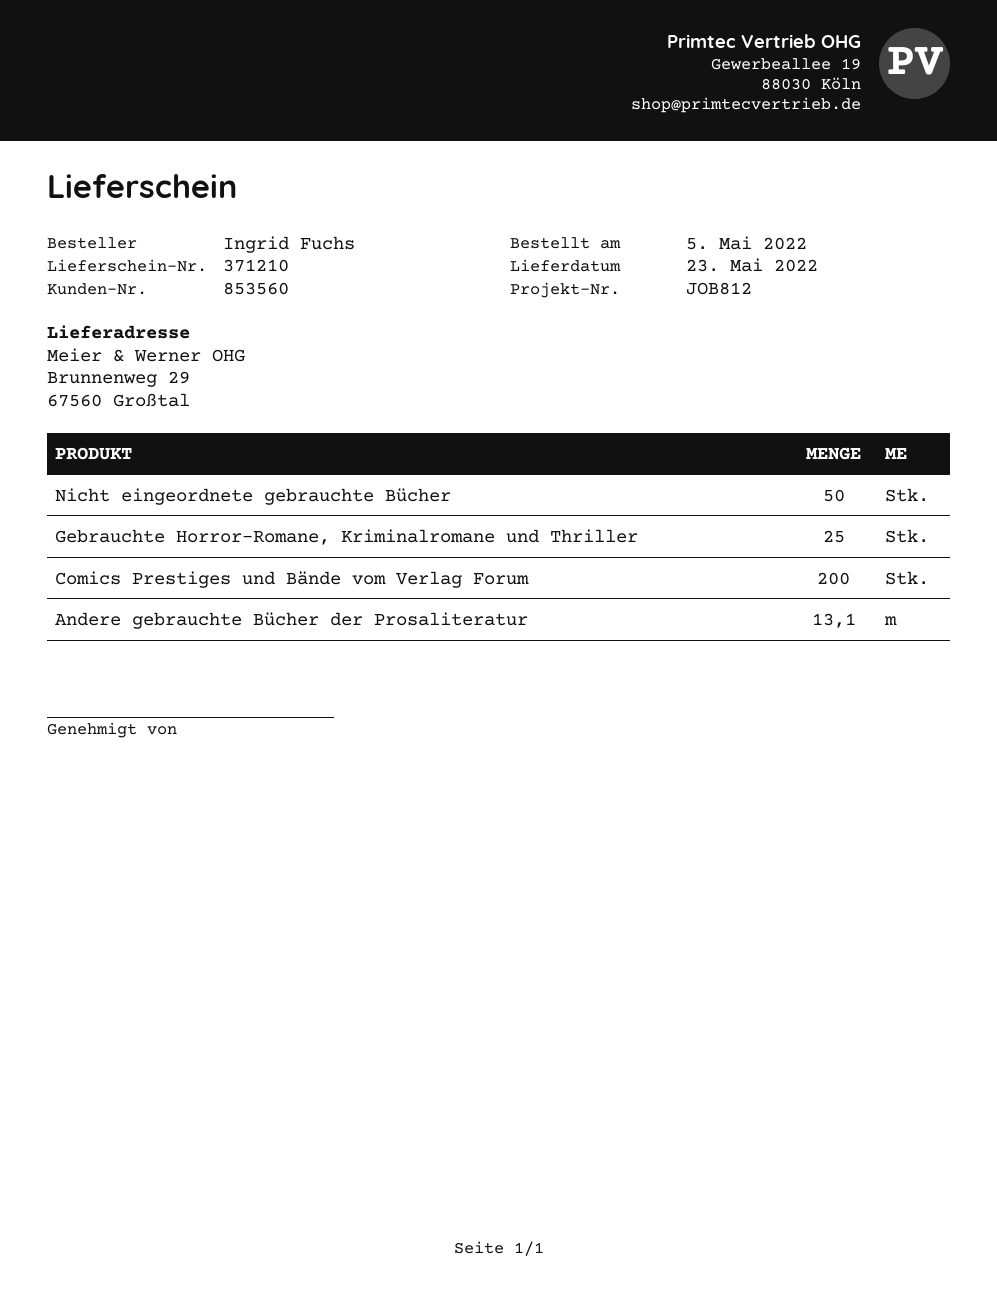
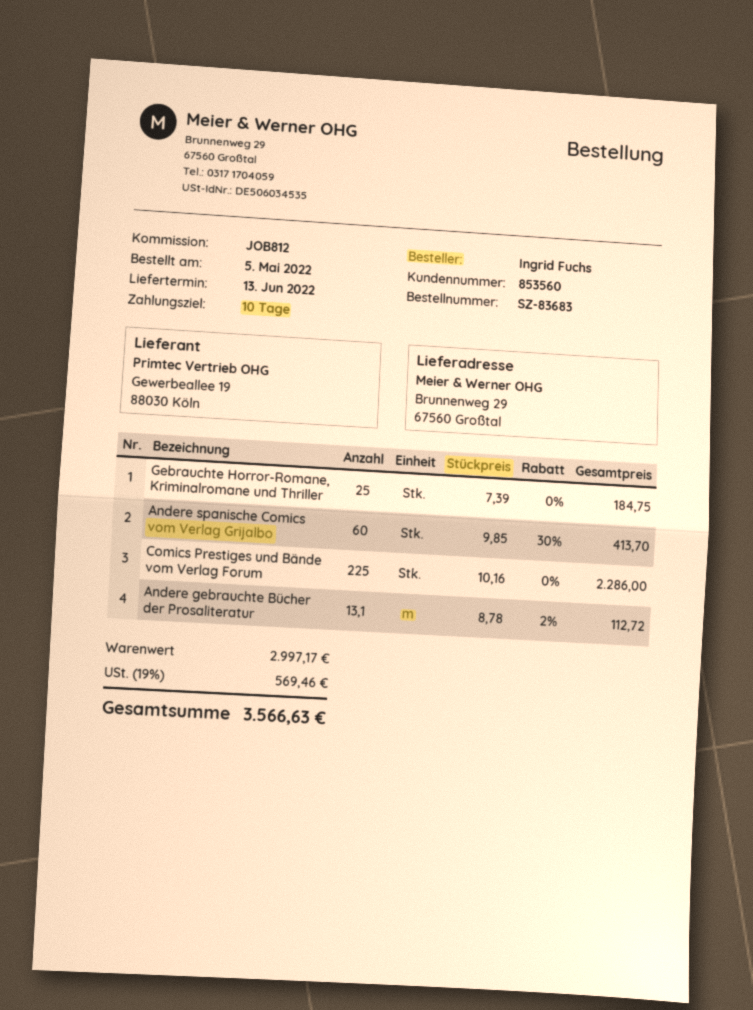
delivery date: 2022-05-23 -> 2022-06-13
Nicht eingeordnete gebrauchte Bücher: 50 -> none
Comics Prestiges und Bände vom Verlag Forum: 200 -> 225
Andere spanische Comics vom Verlag Grijalbo: none -> 60

